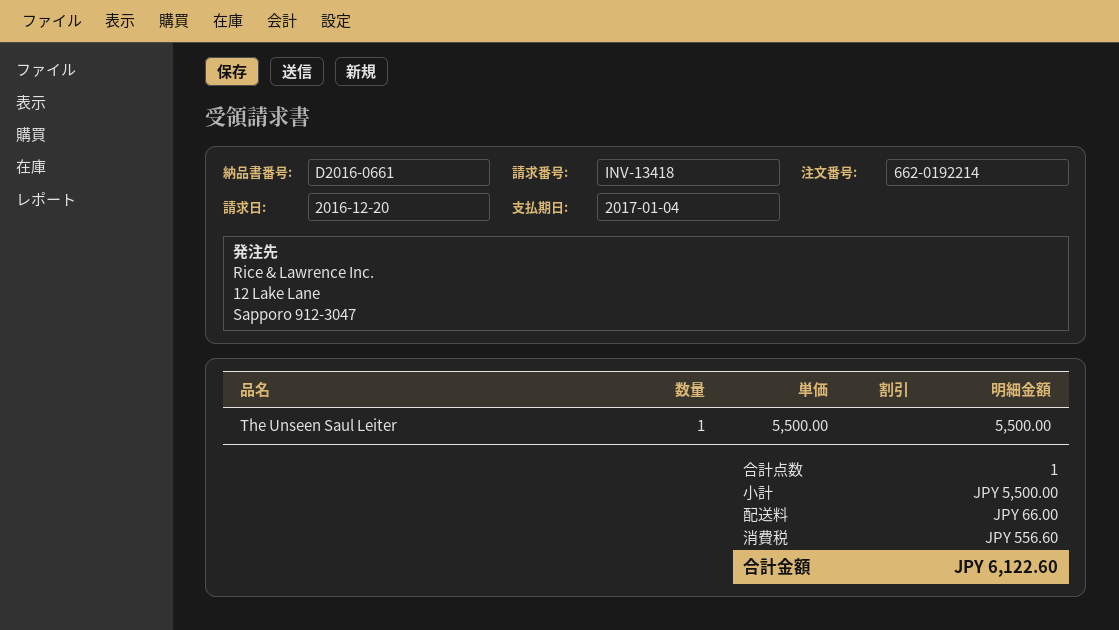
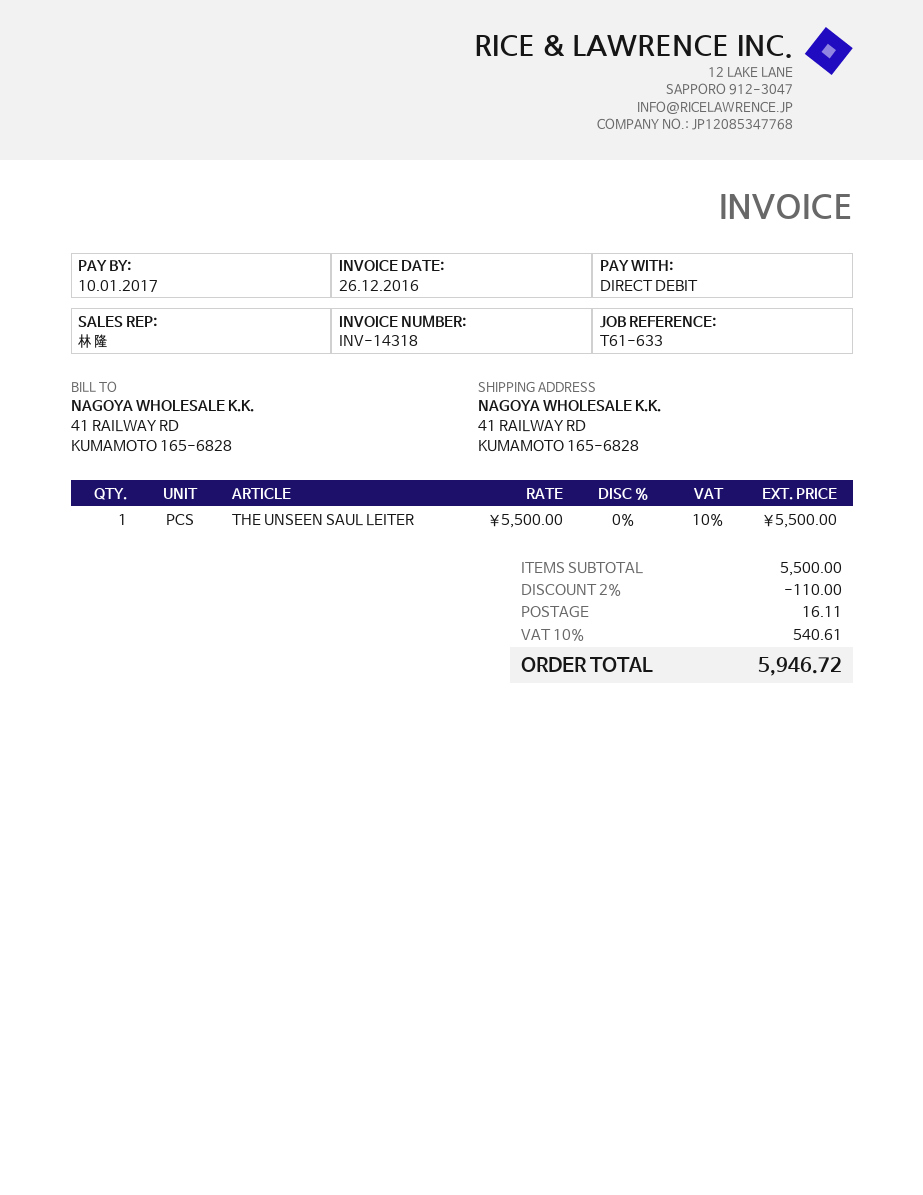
invoice number: INV-13418 -> INV-14318
invoice date: 2016-12-20 -> 2016-12-26
due date: 2017-01-04 -> 2017-01-10
discount: none -> 2% = 110.00
shipping: 66.00 -> 16.11
tax: 556.60 -> 540.61
total: 6122.60 -> 5946.72

